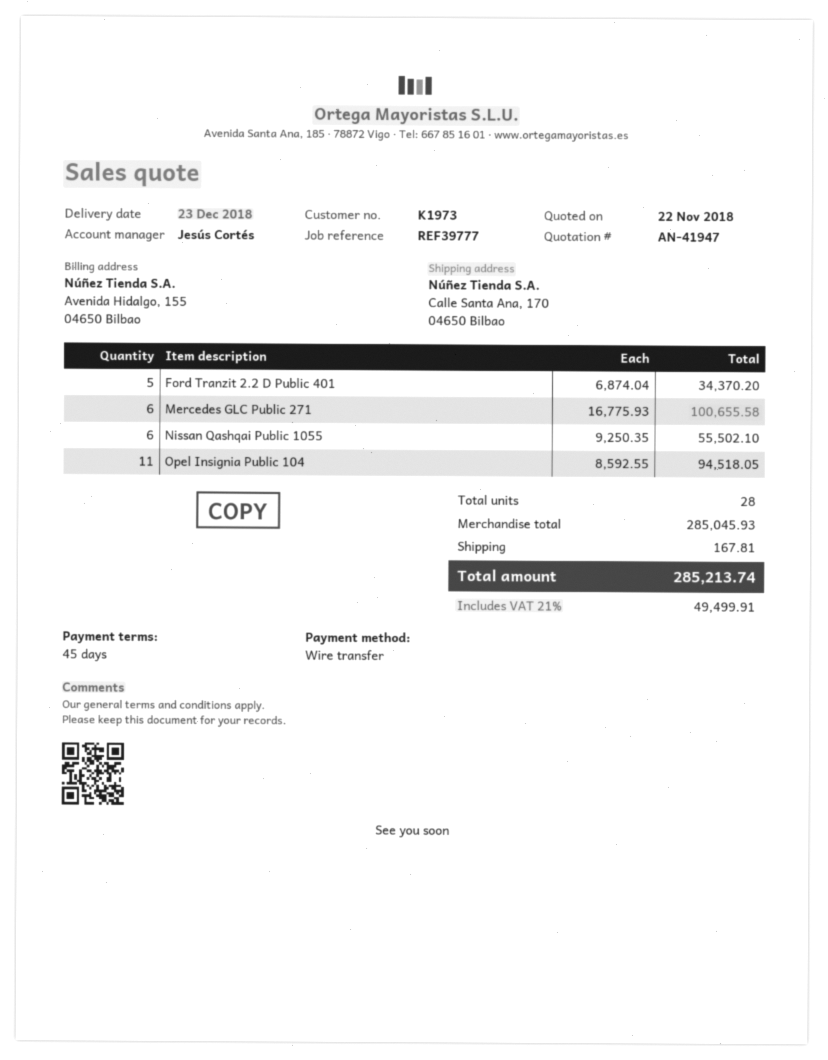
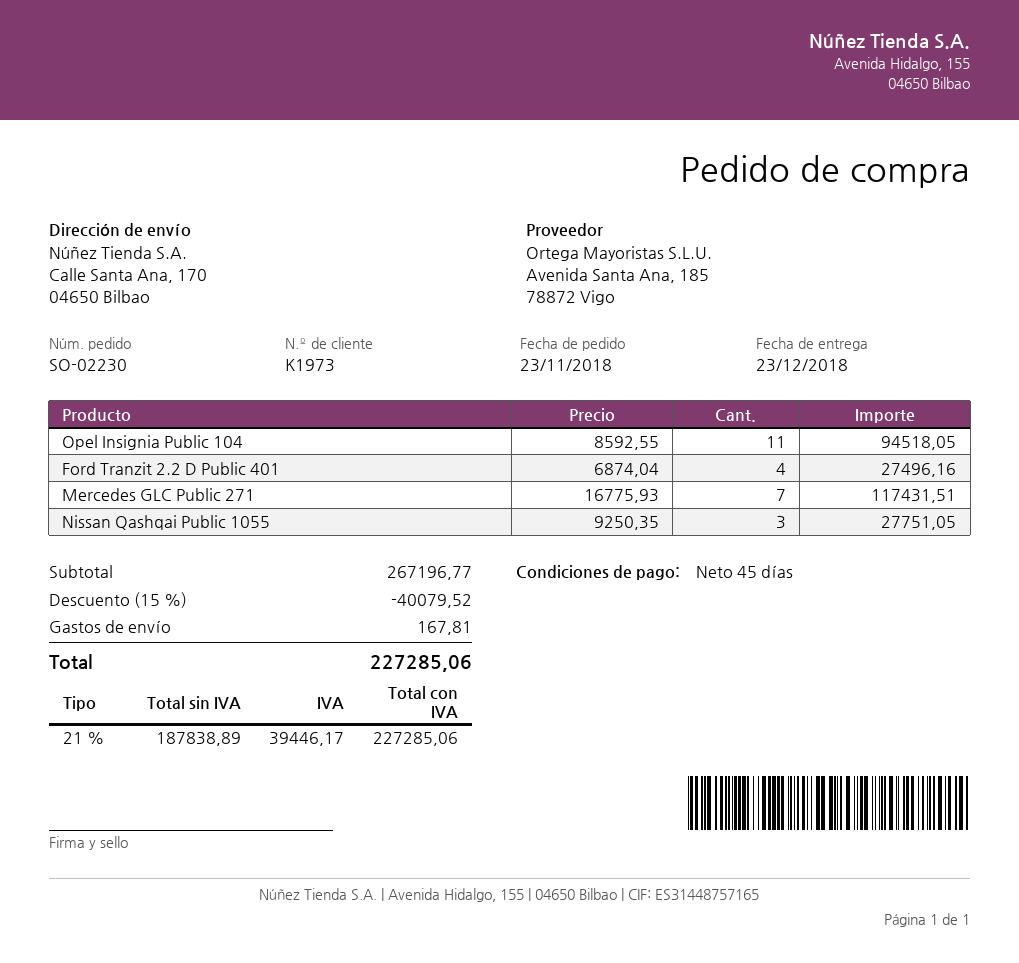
Ford Tranzit 2.2 D Public 401: 5 x 6874.04 = 34370.20 -> 4 x 6874.04 = 27496.16
Mercedes GLC Public 271: 6 x 16775.93 = 100655.58 -> 7 x 16775.93 = 117431.51
Nissan Qashqai Public 1055: 6 x 9250.35 = 55502.10 -> 3 x 9250.35 = 27751.05
subtotal: 285045.93 -> 267196.77
discount: none -> 15% = 40079.52
tax: 21% = 49499.91 -> 21% = 39446.17
total: 285213.74 -> 227285.06

